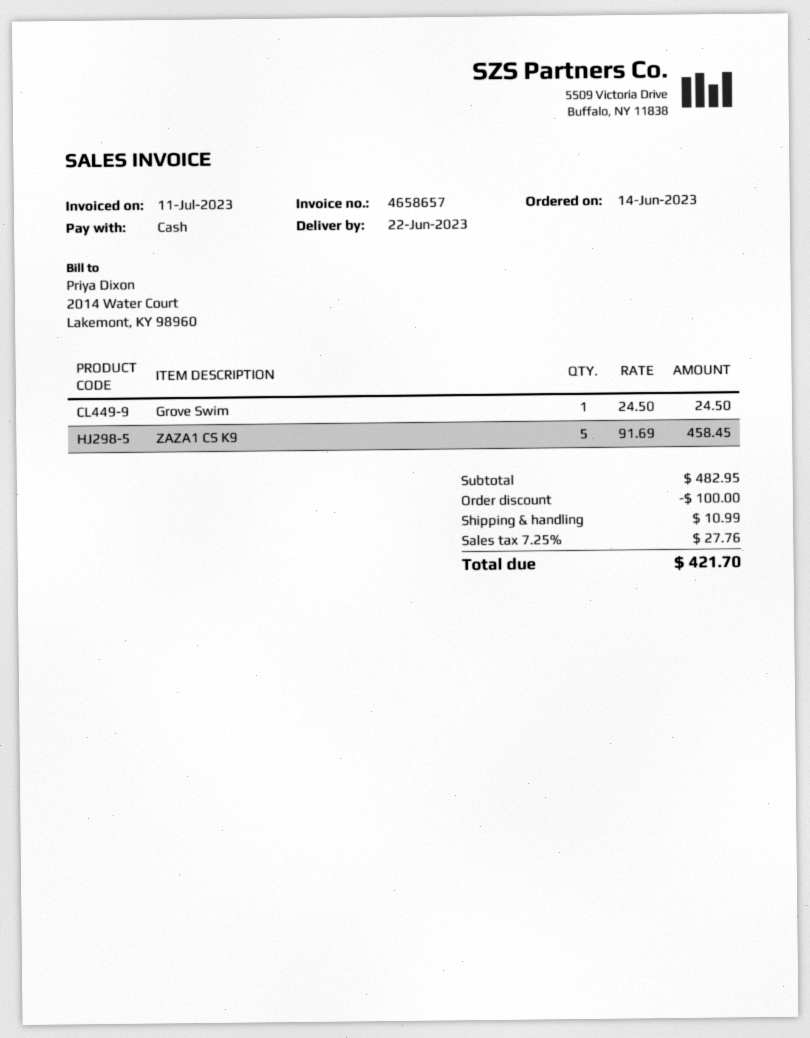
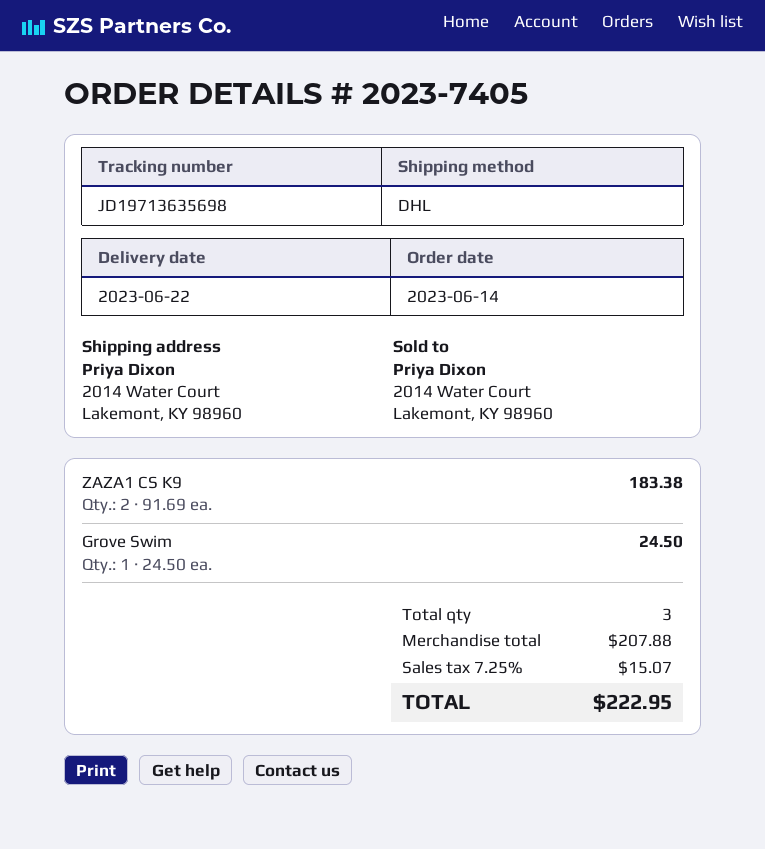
ZAZA1 CS K9: 5 x 91.69 = 458.45 -> 2 x 91.69 = 183.38
subtotal: 482.95 -> 207.88
discount: 100.00 -> none
shipping: 10.99 -> none
tax: 7.25% = 27.76 -> 7.25% = 15.07
total: 421.70 -> 222.95

